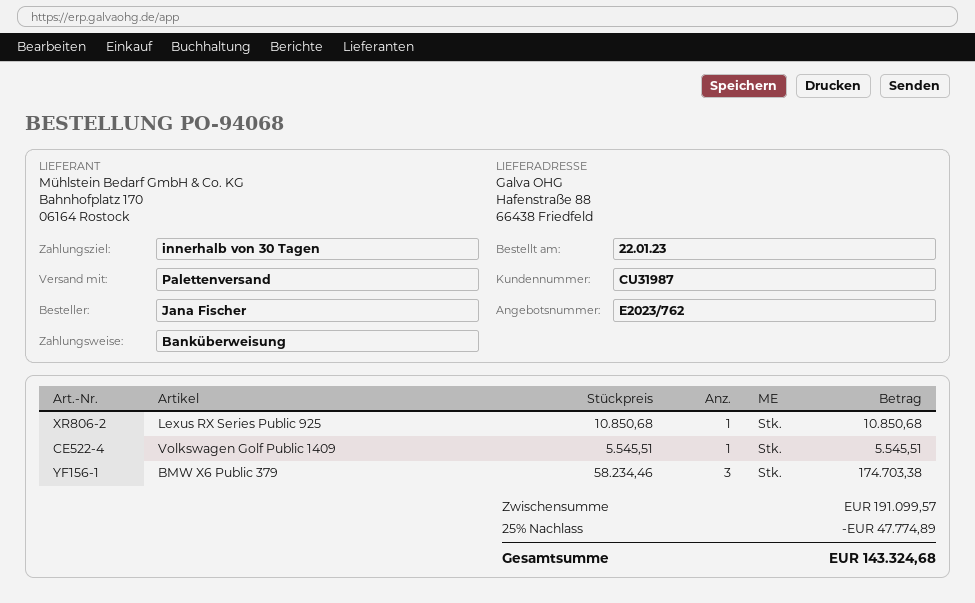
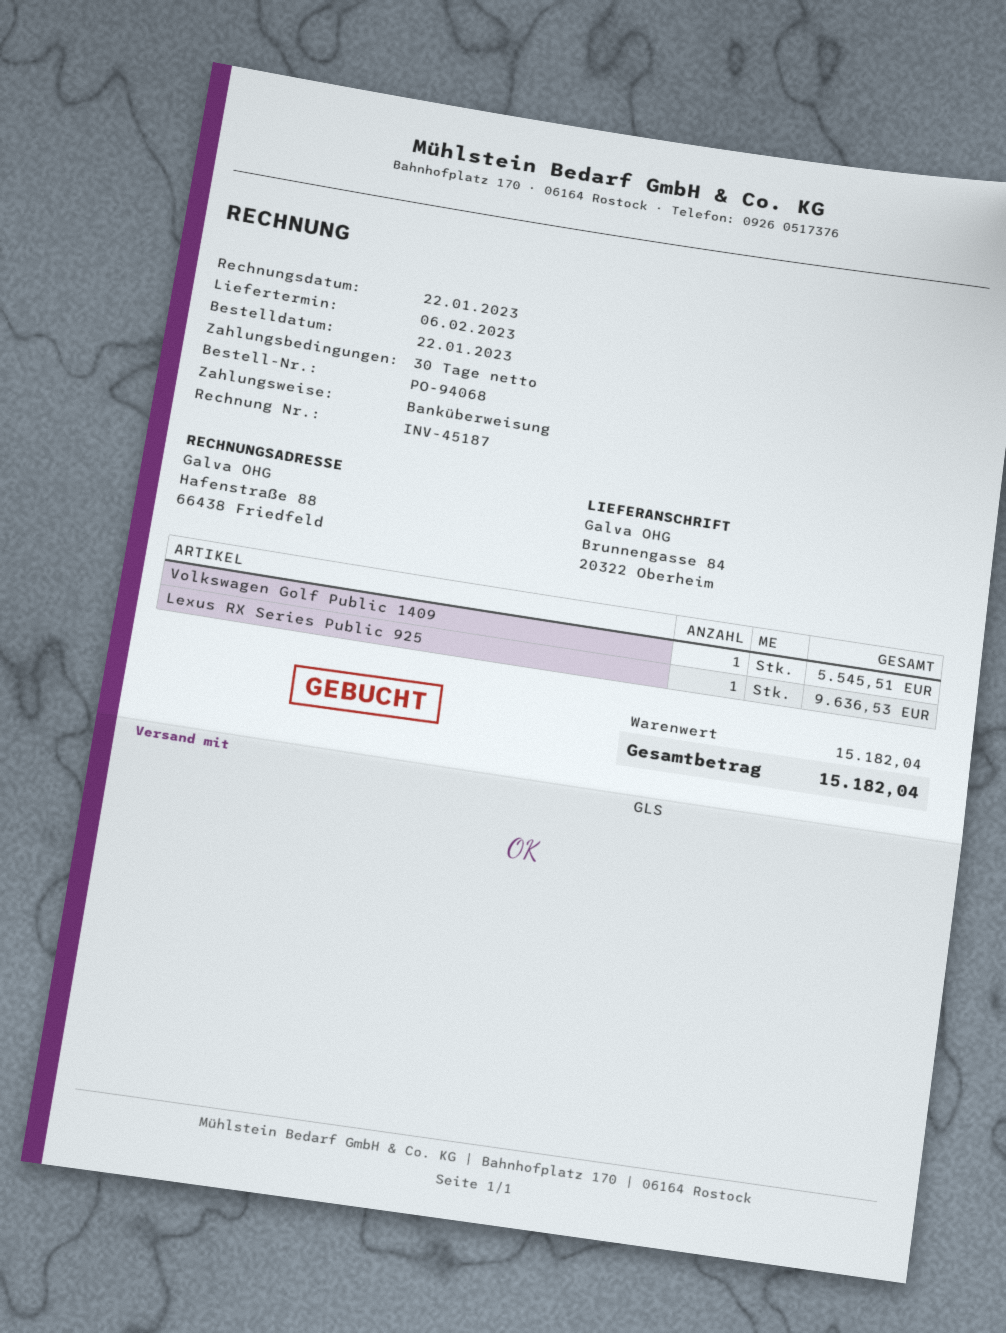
shipping method: pallet freight -> GLS
ship to: Hafenstraße 88, 66438 Friedfeld -> Brunnengasse 84, 20322 Oberheim
Lexus RX Series Public 925: 1 for 10850.68 -> 1 for 9636.53
BMW X6 Public 379: 3 for 174703.38 -> none
subtotal: 191099.57 -> 15182.04
discount: 25% = 47774.89 -> none
total: 143324.68 -> 15182.04

